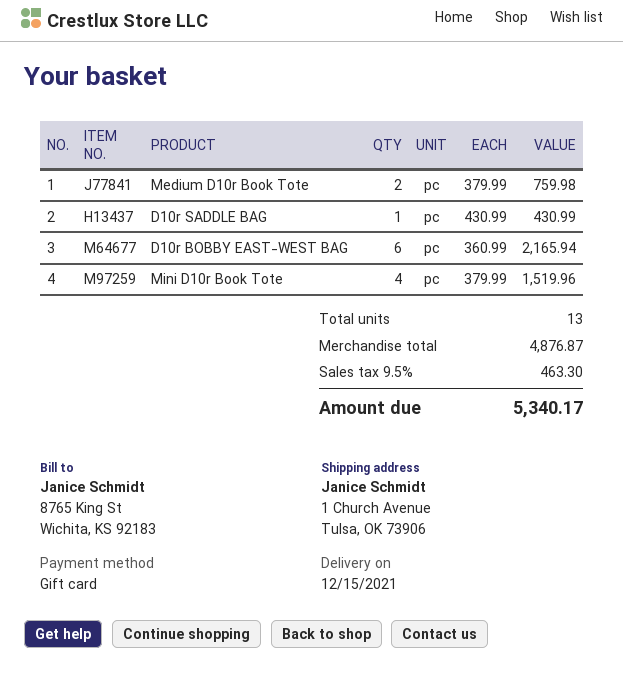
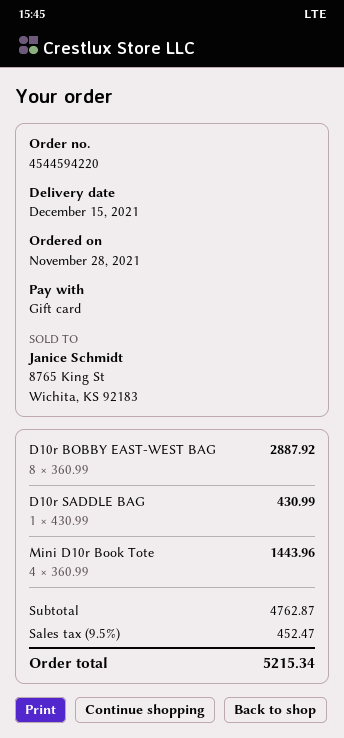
Medium D10r Book Tote: 2 x 379.99 = 759.98 -> none
D10r BOBBY EAST-WEST BAG: 6 x 360.99 = 2165.94 -> 8 x 360.99 = 2887.92
Mini D10r Book Tote: 4 x 379.99 = 1519.96 -> 4 x 360.99 = 1443.96
subtotal: 4876.87 -> 4762.87
tax: 9.5% = 463.30 -> 9.5% = 452.47
total: 5340.17 -> 5215.34

